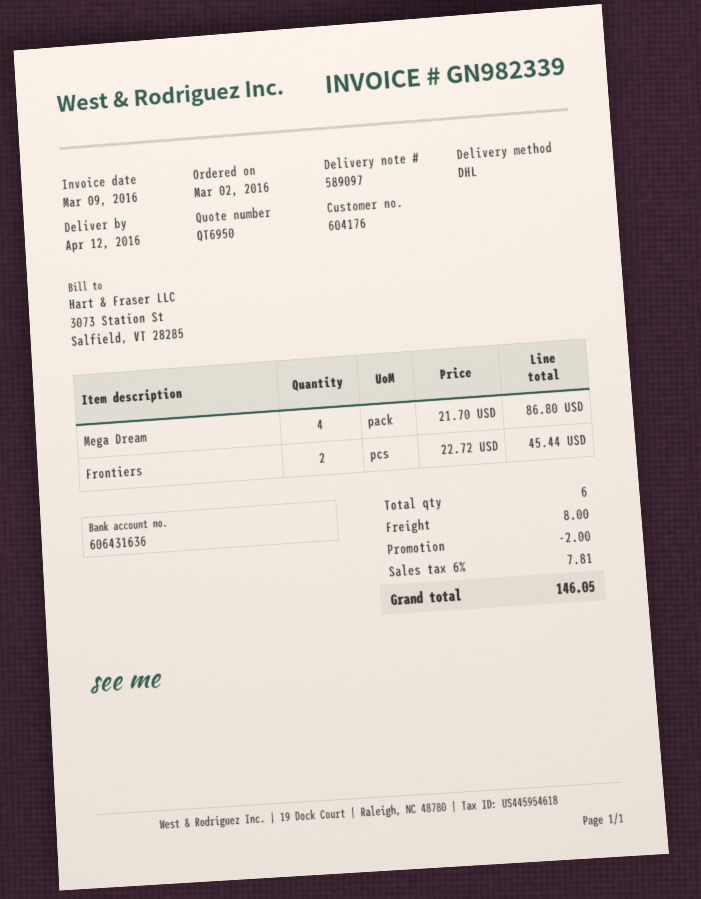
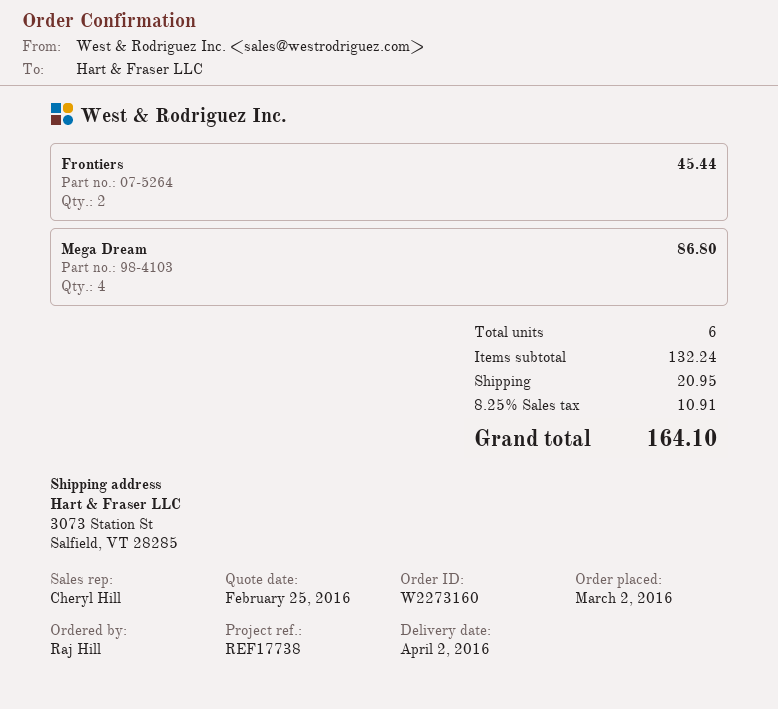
delivery date: 2016-04-12 -> 2016-04-02
discount: 2.00 -> none
shipping: 8.00 -> 20.95
tax: 6% = 7.81 -> 8.25% = 10.91
total: 146.05 -> 164.10

